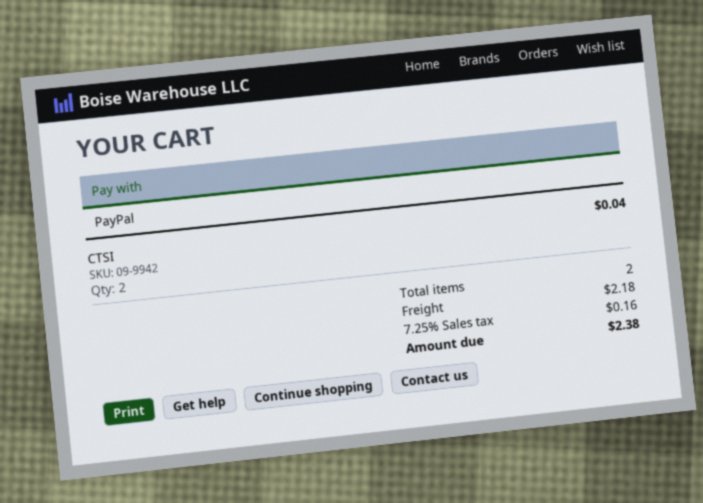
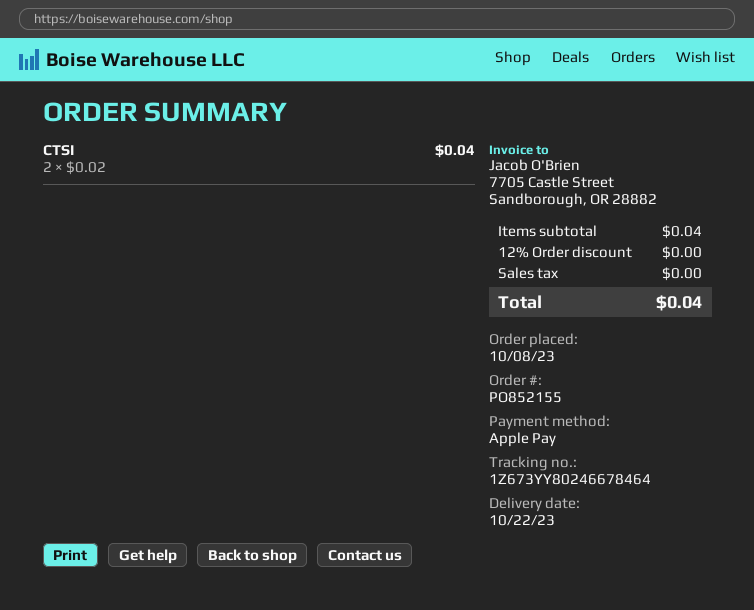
payment method: PayPal -> Apple Pay
discount: none -> 12% = 0.00
shipping: 2.18 -> none
tax: 0.16 -> 0.00
total: 2.38 -> 0.04

